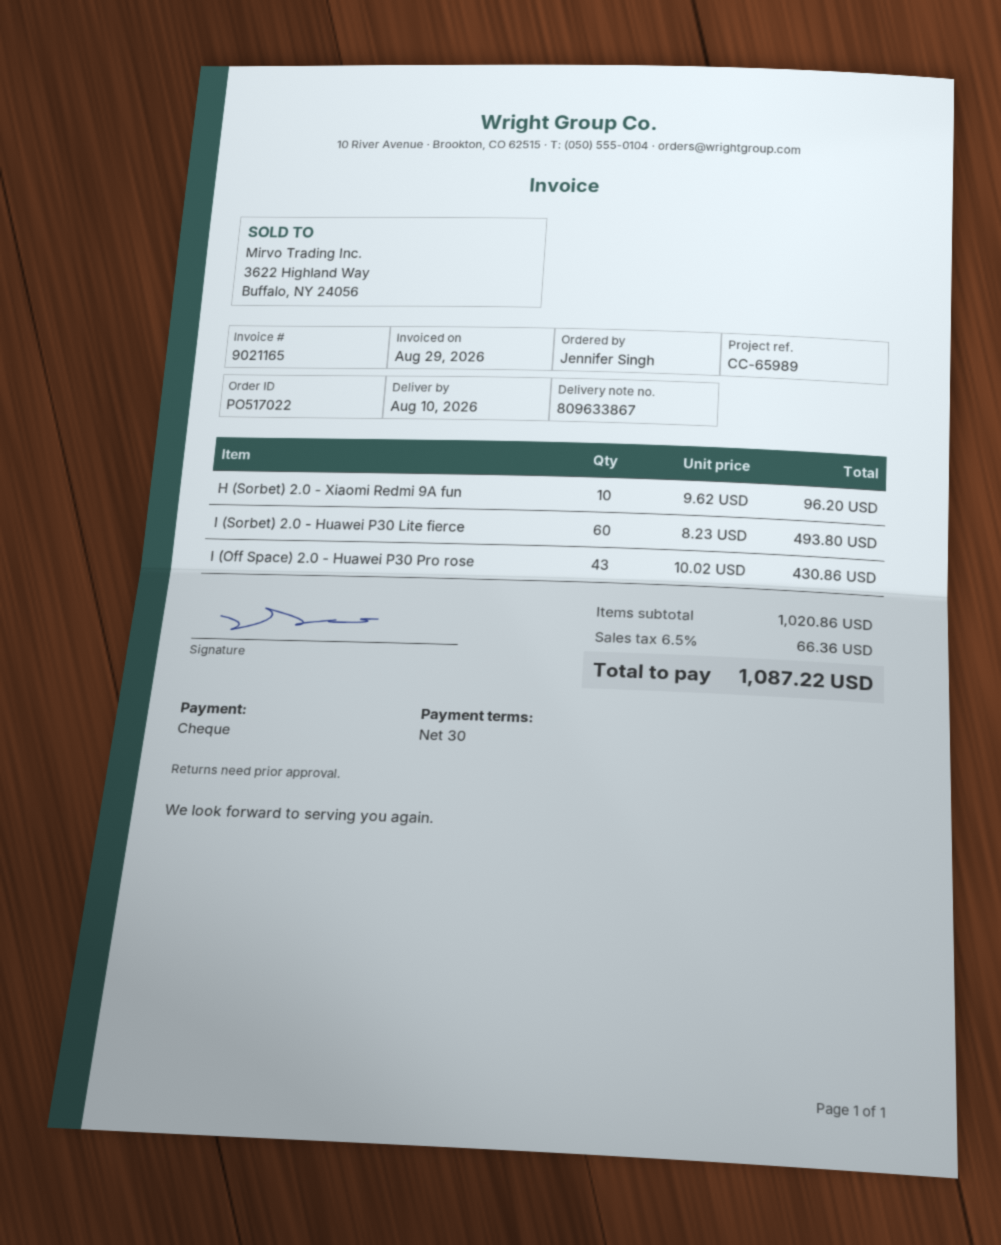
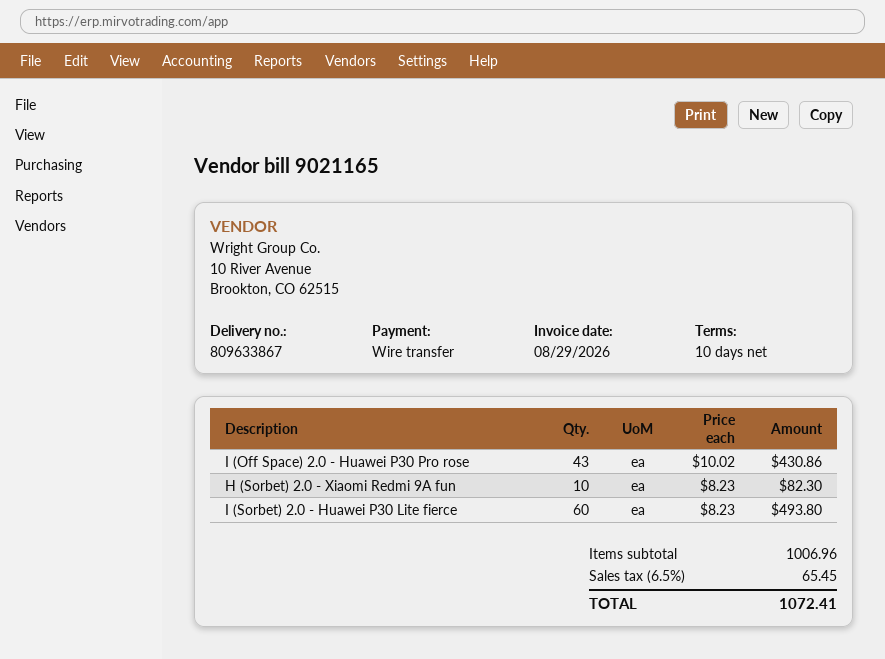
payment terms: 30 days -> 10 days
payment method: cheque -> bank transfer
H (Sorbet) 2.0 - Xiaomi Redmi 9A fun: 10 x 9.62 = 96.20 -> 10 x 8.23 = 82.30
subtotal: 1020.86 -> 1006.96
tax: 6.5% = 66.36 -> 6.5% = 65.45
total: 1087.22 -> 1072.41

